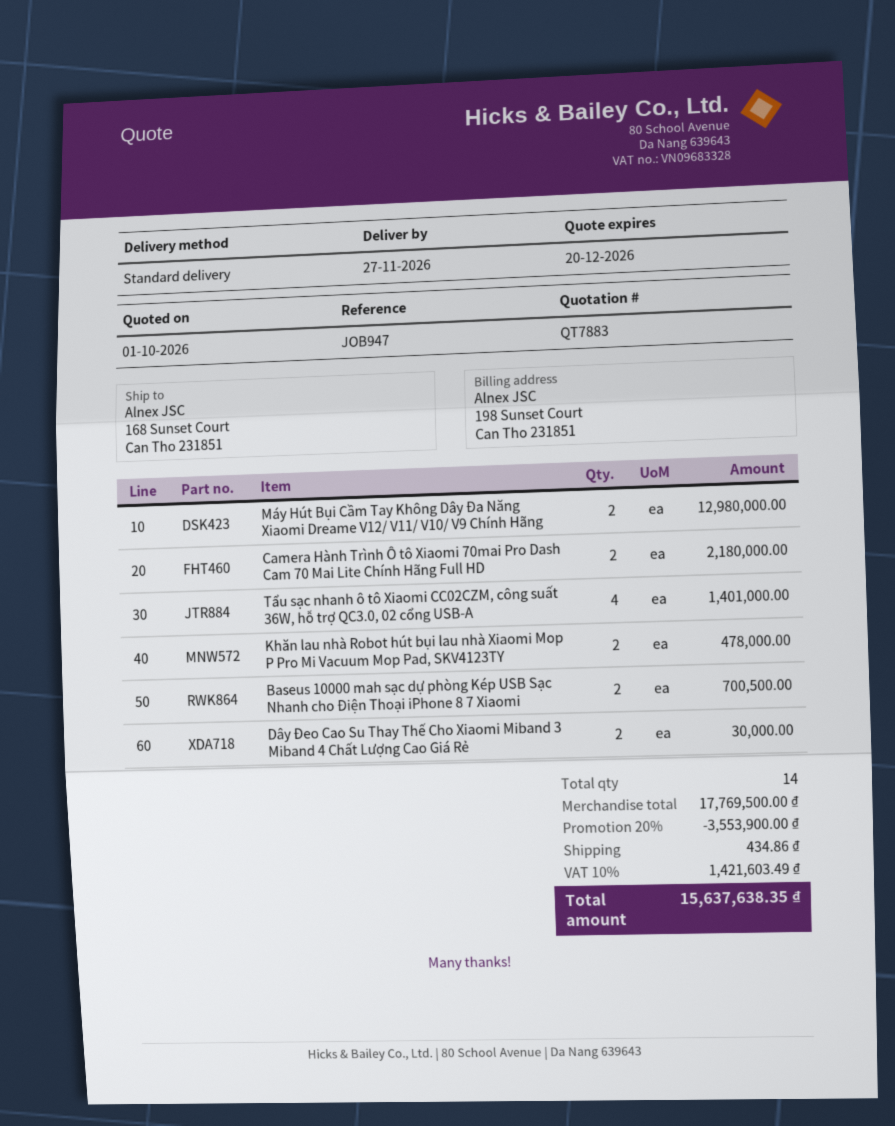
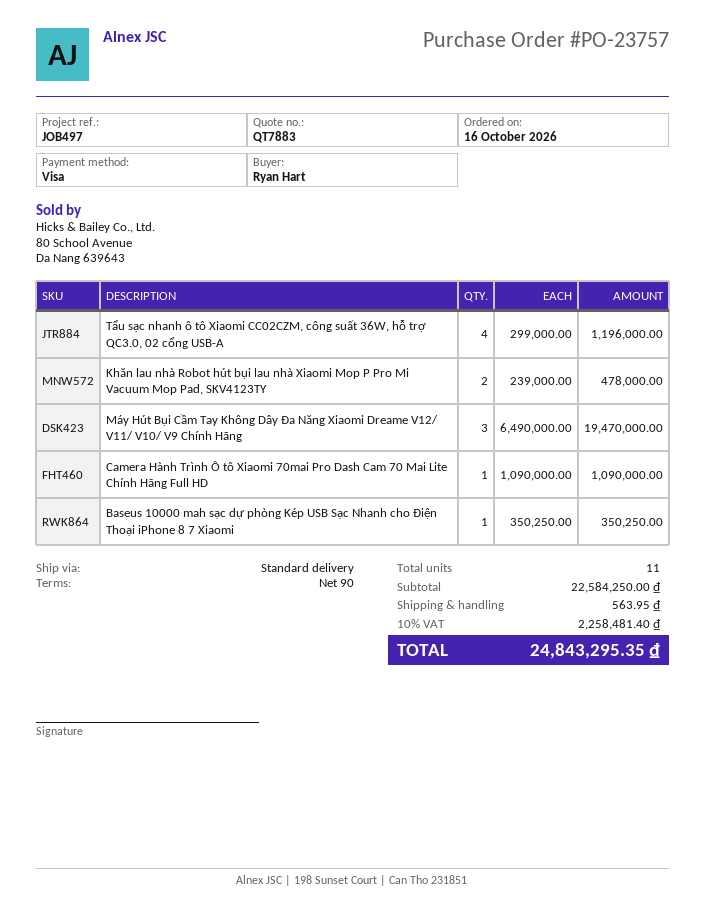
reference: JOB947 -> JOB497
Máy Hút Bụi Cầm Tay Không Dây Đa Năng Xiaomi Dreame V12/ V11/ V10/ V9 Chính Hãng: 2 for 12980000.00 -> 3 for 19470000.00
Camera Hành Trình Ô tô Xiaomi 70mai Pro Dash Cam 70 Mai Lite Chính Hãng Full HD: 2 for 2180000.00 -> 1 for 1090000.00
Tẩu sạc nhanh ô tô Xiaomi CC02CZM, công suất 36W, hỗ trợ QC3.0, 02 cổng USB-A: 4 for 1401000.00 -> 4 for 1196000.00
Baseus 10000 mah sạc dự phòng Kép USB Sạc Nhanh cho Điện Thoại iPhone 8 7 Xiaomi: 2 for 700500.00 -> 1 for 350250.00
Dây Đeo Cao Su Thay Thế Cho Xiaomi Miband 3 Miband 4 Chất Lượng Cao Giá Rẻ: 2 for 30000.00 -> none
total quantity: 14 -> 11
subtotal: 17769500.00 -> 22584250.00
discount: 20% = 3553900.00 -> none
shipping: 434.86 -> 563.95
tax: 10% = 1421603.49 -> 10% = 2258481.40
total: 15637638.35 -> 24843295.35

